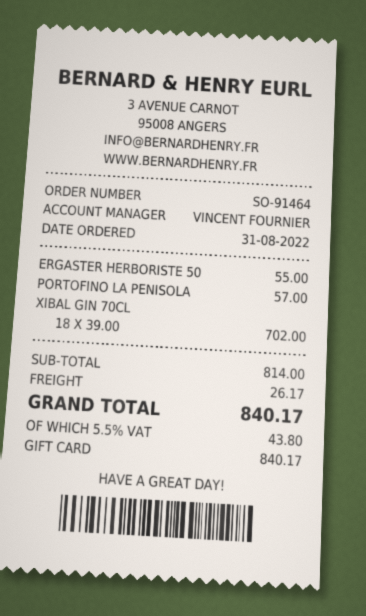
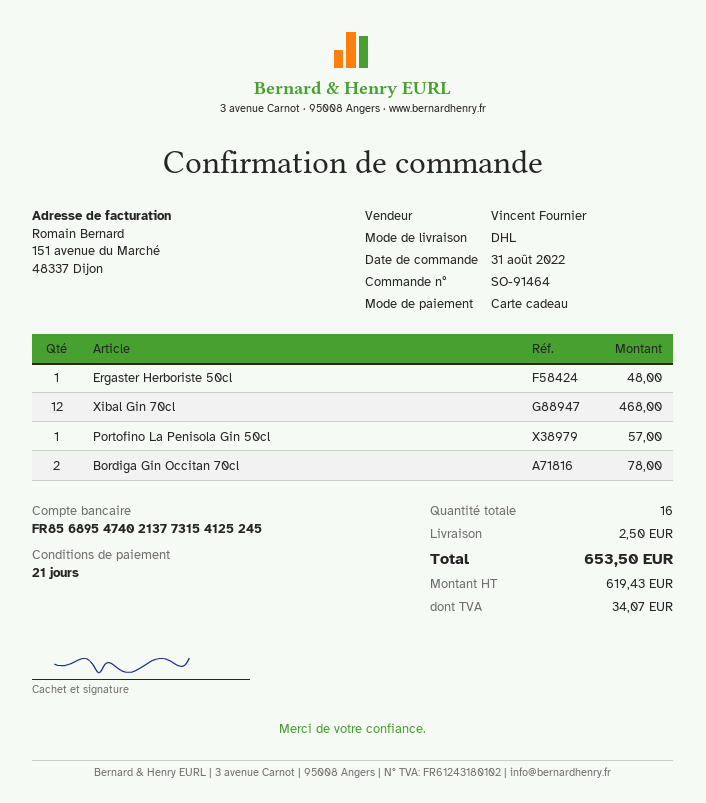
ERGASTER HERBORISTE 50: 1 for 55.00 -> 1 for 48.00
XIBAL GIN 70CL: 18 for 702.00 -> 12 for 468.00
Bordiga Gin Occitan 70cl: none -> 2 for 78.00
shipping: 26.17 -> 2.50
tax: 43.80 -> 34.07
total: 840.17 -> 653.50

